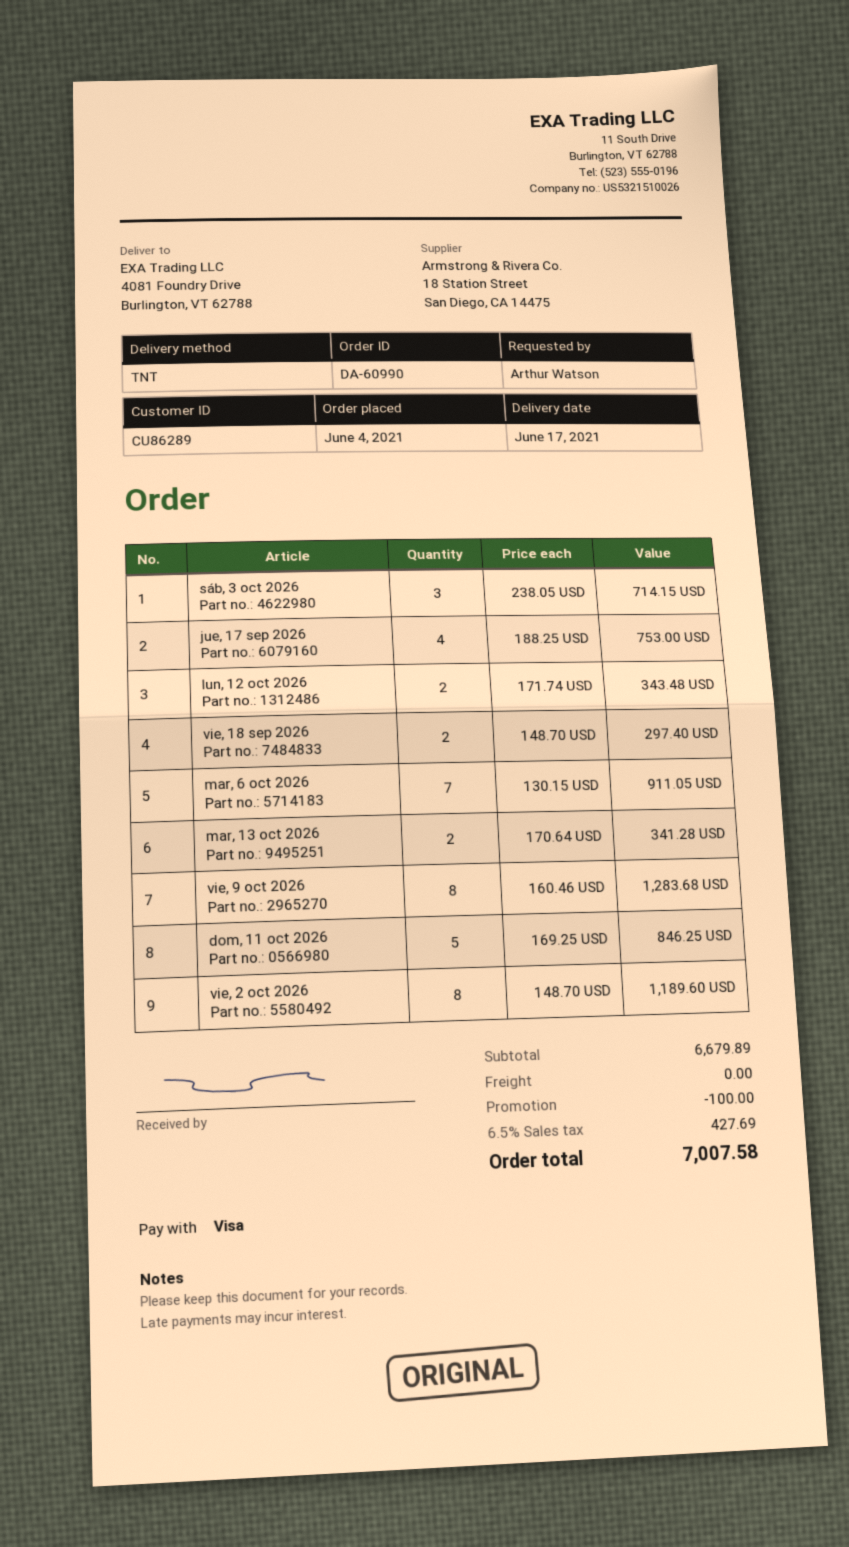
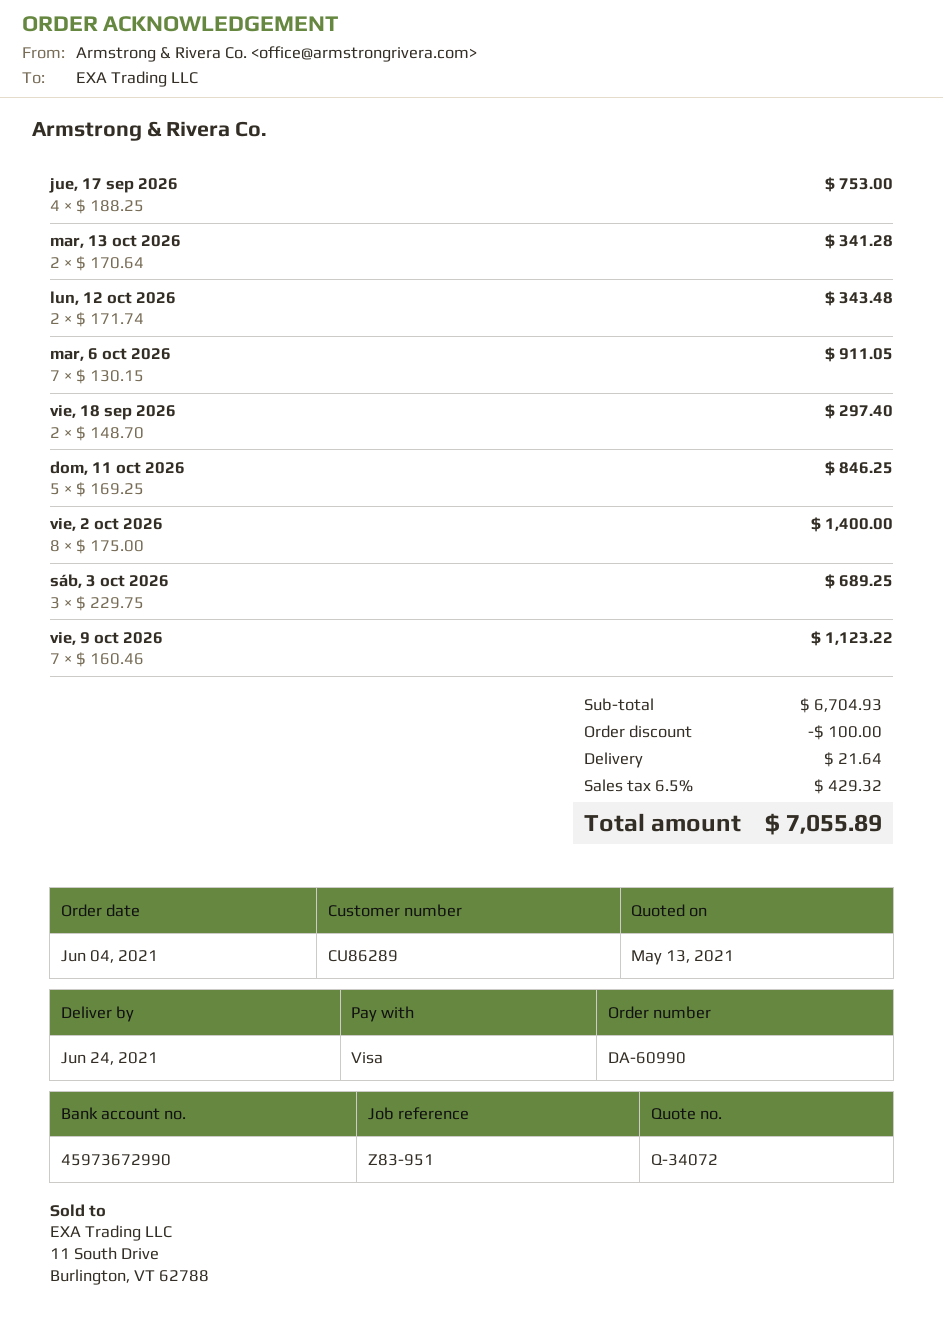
delivery date: 2021-06-17 -> 2021-06-24
sáb, 3 oct 2026: 3 x 238.05 = 714.15 -> 3 x 229.75 = 689.25
vie, 9 oct 2026: 8 x 160.46 = 1283.68 -> 7 x 160.46 = 1123.22
vie, 2 oct 2026: 8 x 148.70 = 1189.60 -> 8 x 175.00 = 1400.00
subtotal: 6679.89 -> 6704.93
shipping: 0.00 -> 21.64
tax: 6.5% = 427.69 -> 6.5% = 429.32
total: 7007.58 -> 7055.89

